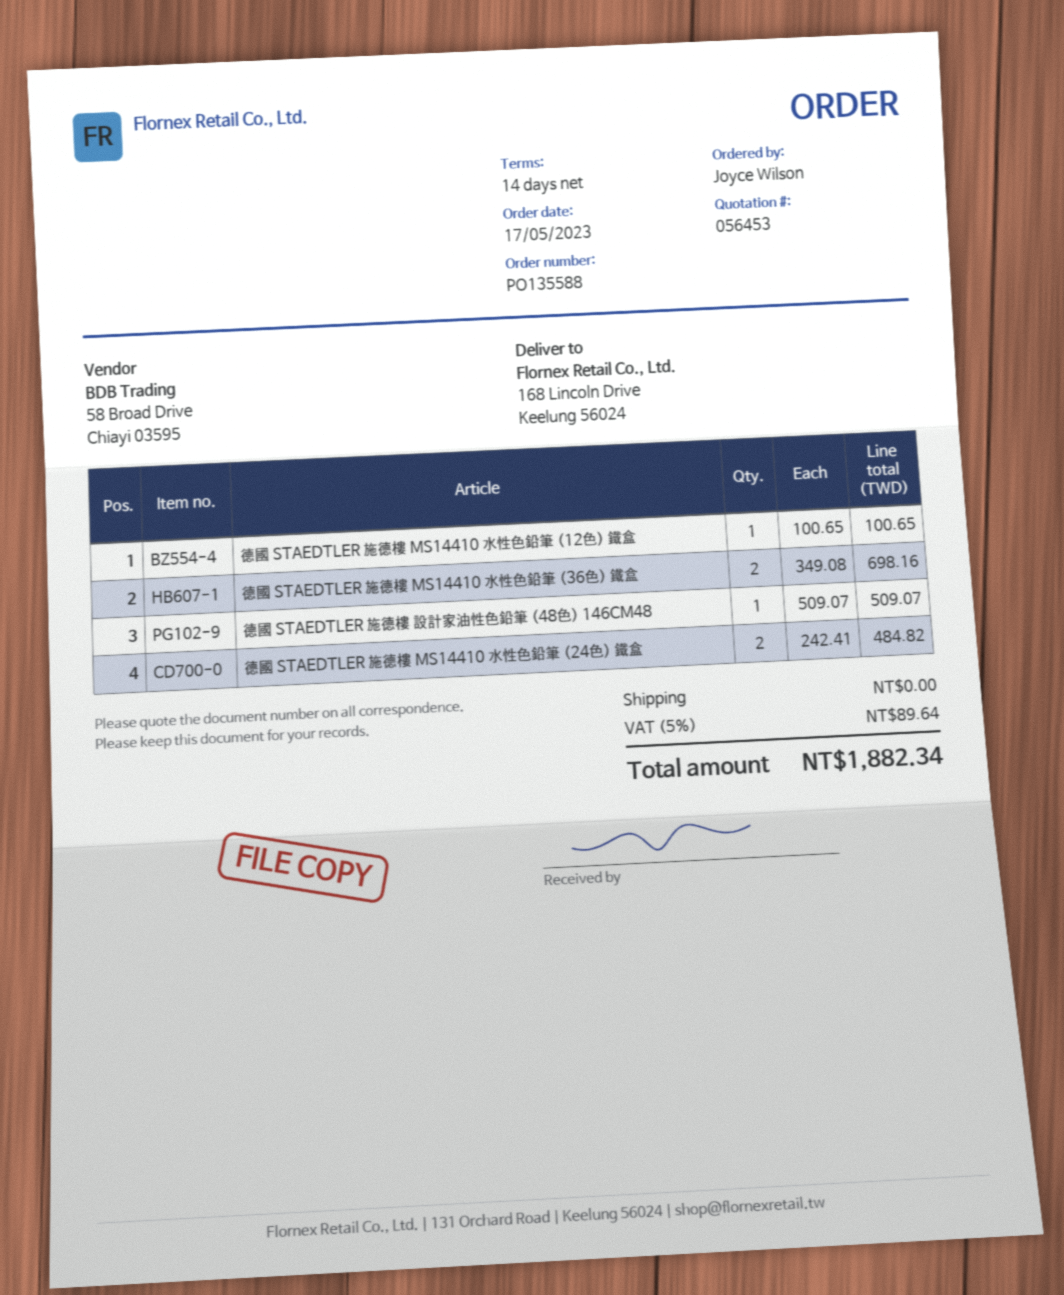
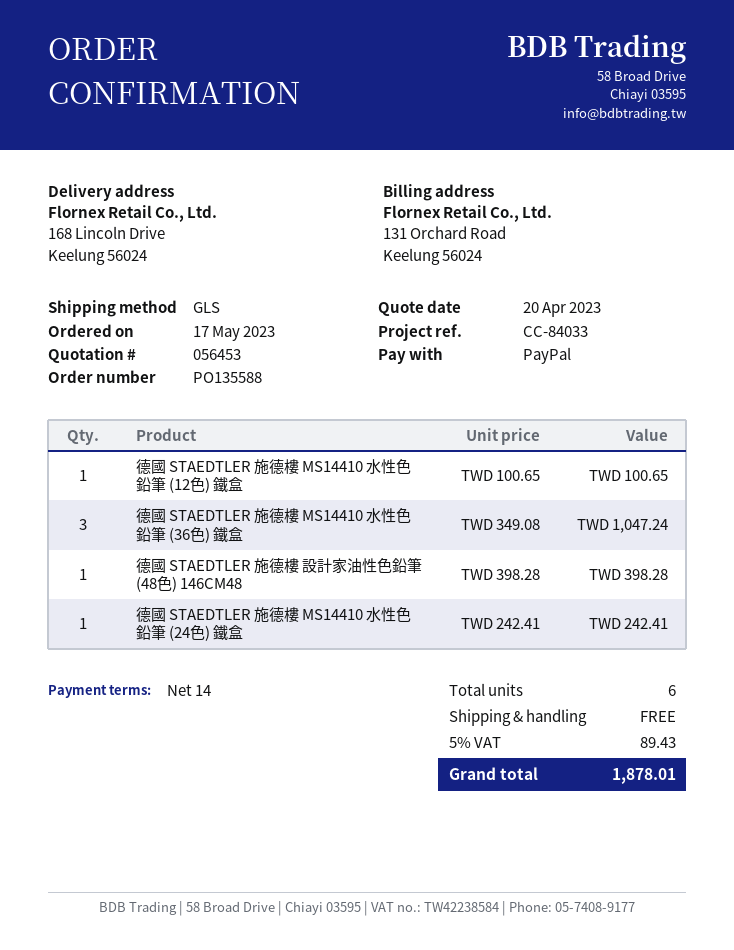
德國 STAEDTLER 施德樓 MS14410 水性色鉛筆 (36色) 鐵盒: 2 x 349.08 = 698.16 -> 3 x 349.08 = 1047.24
德國 STAEDTLER 施德樓 設計家油性色鉛筆 (48色) 146CM48: 1 x 509.07 = 509.07 -> 1 x 398.28 = 398.28
德國 STAEDTLER 施德樓 MS14410 水性色鉛筆 (24色) 鐵盒: 2 x 242.41 = 484.82 -> 1 x 242.41 = 242.41
tax: 5% = 89.64 -> 5% = 89.43
total: 1882.34 -> 1878.01

